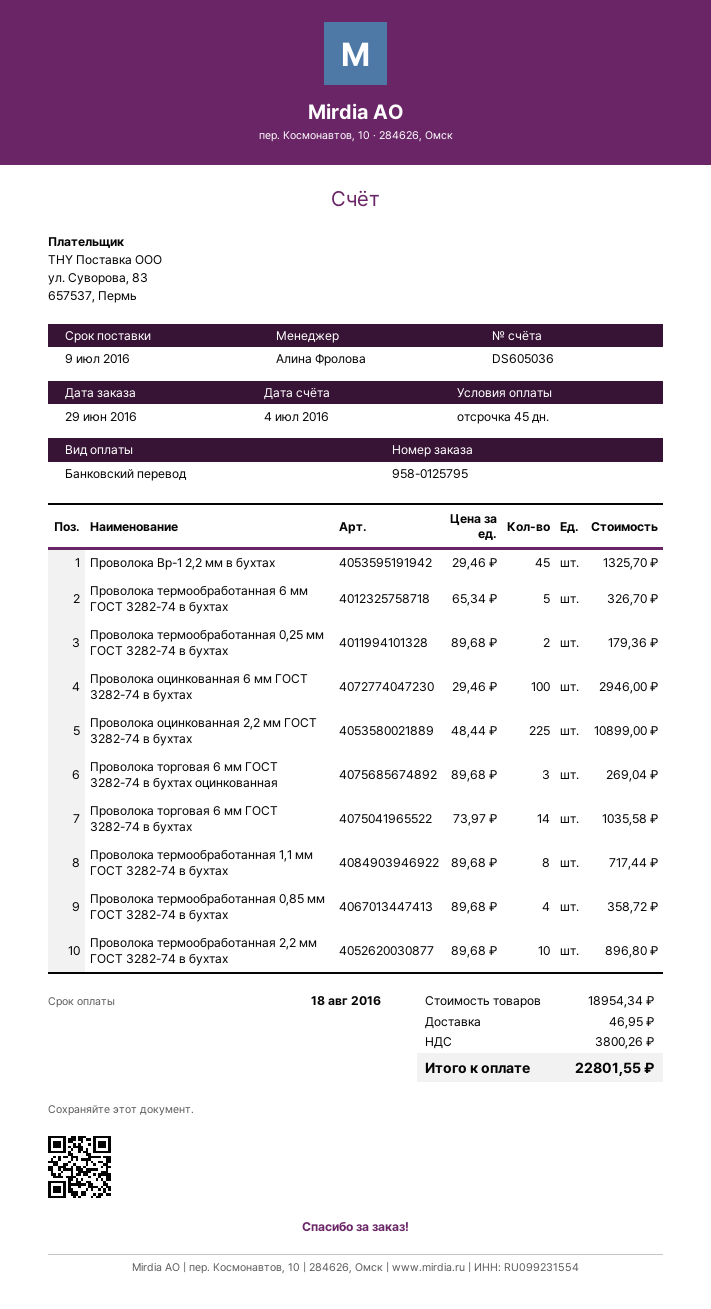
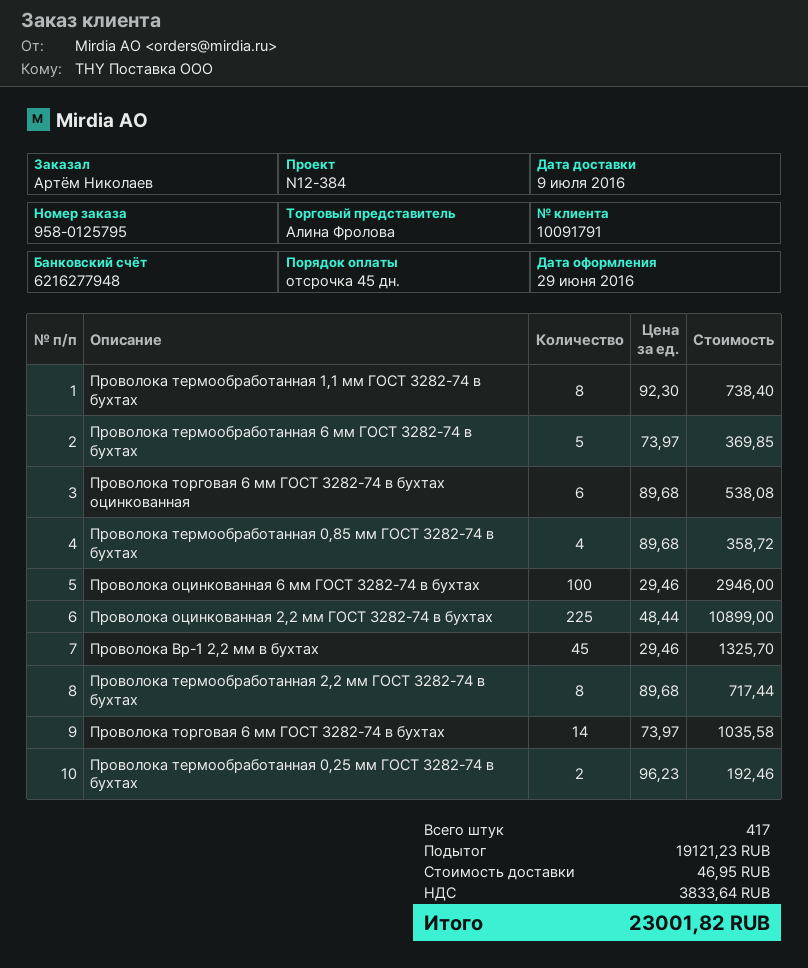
Проволока термообработанная 6 мм ГОСТ 3282-74 в бухтах: 5 x 65.34 = 326.70 -> 5 x 73.97 = 369.85
Проволока термообработанная 0,25 мм ГОСТ 3282-74 в бухтах: 2 x 89.68 = 179.36 -> 2 x 96.23 = 192.46
Проволока торговая 6 мм ГОСТ 3282-74 в бухтах оцинкованная: 3 x 89.68 = 269.04 -> 6 x 89.68 = 538.08
Проволока термообработанная 1,1 мм ГОСТ 3282-74 в бухтах: 8 x 89.68 = 717.44 -> 8 x 92.30 = 738.40
Проволока термообработанная 2,2 мм ГОСТ 3282-74 в бухтах: 10 x 89.68 = 896.80 -> 8 x 89.68 = 717.44
subtotal: 18954.34 -> 19121.23
tax: 3800.26 -> 3833.64
total: 22801.55 -> 23001.82

